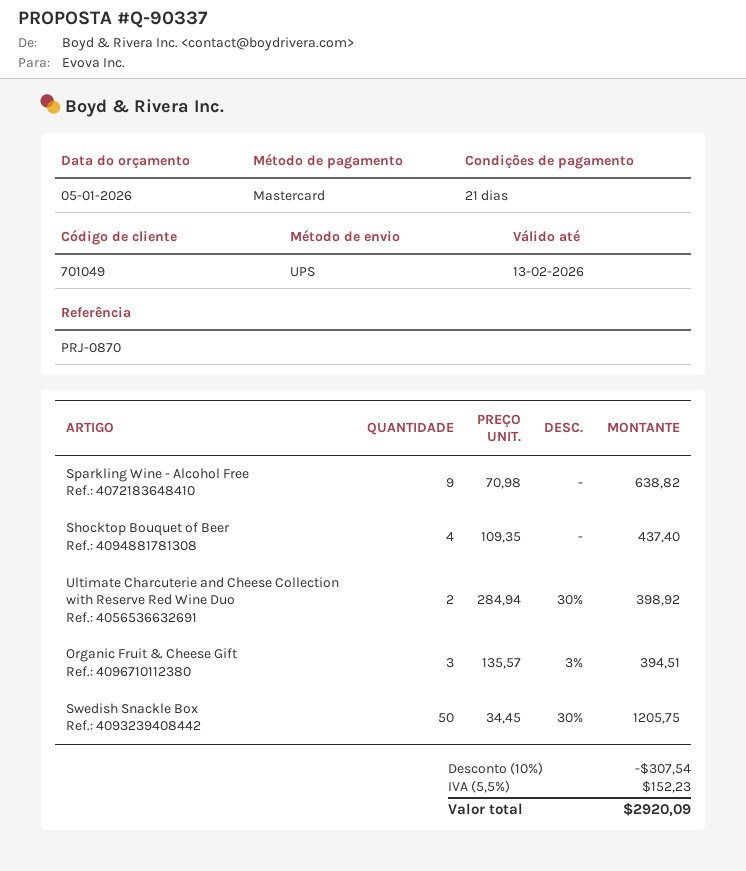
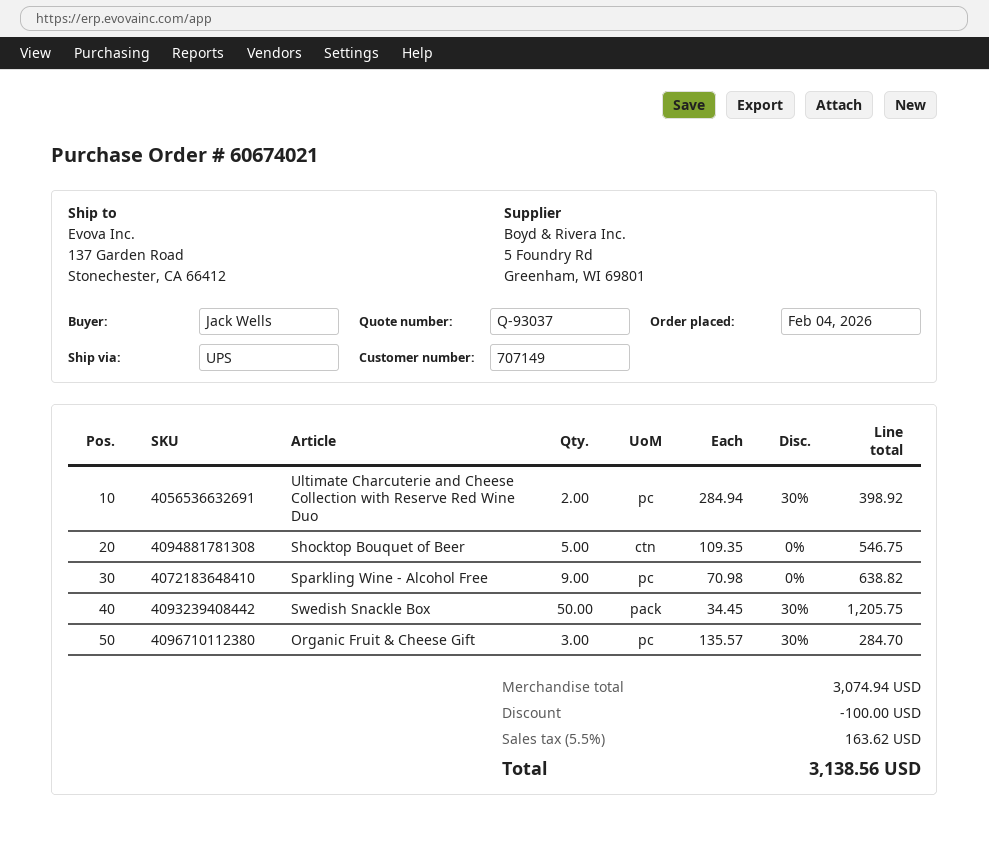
quote number: Q-90337 -> Q-93037
customer number: 701049 -> 707149
Shocktop Bouquet of Beer: 4 x 109.35 = 437.40 -> 5 x 109.35 = 546.75
Organic Fruit & Cheese Gift: 3 x 135.57 - 3% = 394.51 -> 3 x 135.57 - 30% = 284.70
discount: 307.54 -> 100.00
tax: 5.5% = 152.23 -> 5.5% = 163.62
total: 2920.09 -> 3138.56

